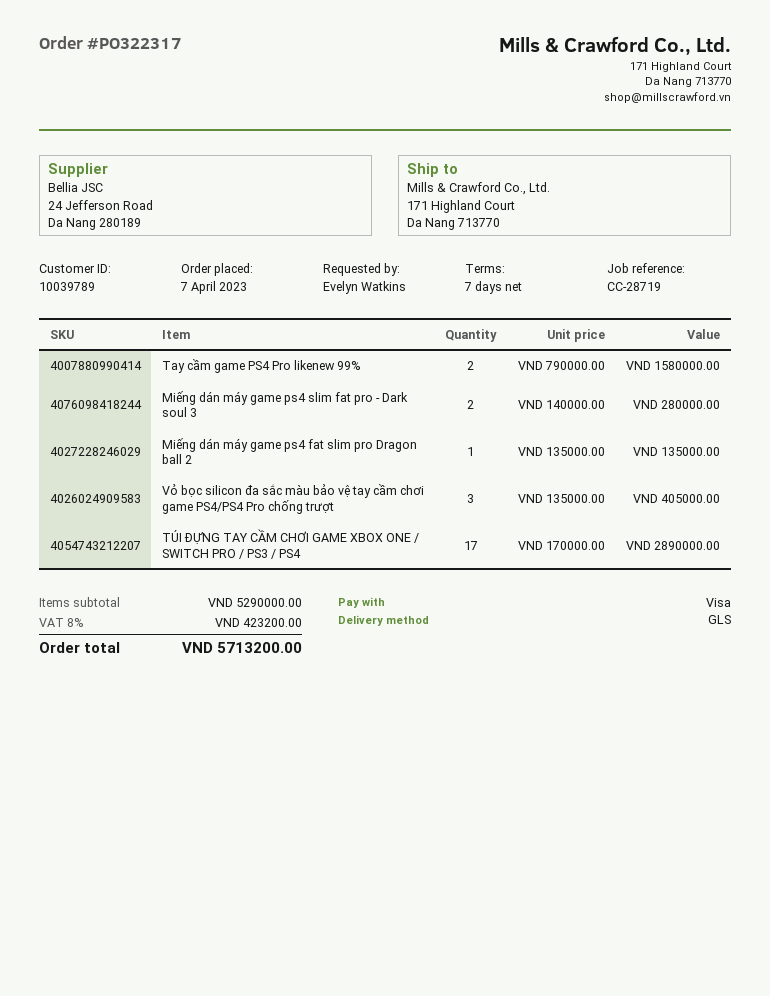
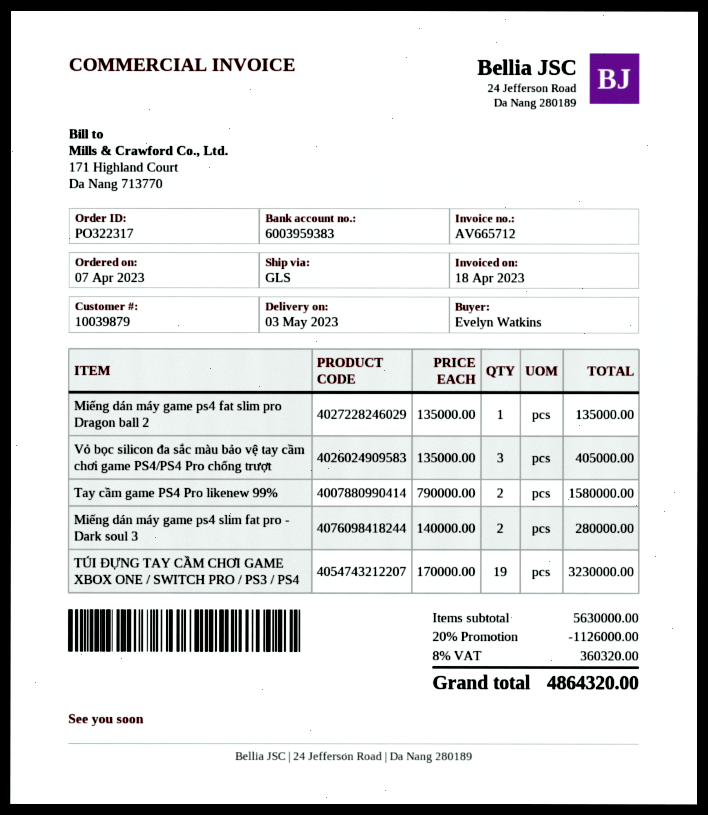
customer number: 10039789 -> 10039879
TÚI ĐỰNG TAY CẦM CHƠI GAME XBOX ONE / SWITCH PRO / PS3 / PS4: 17 x 170000.00 = 2890000.00 -> 19 x 170000.00 = 3230000.00
subtotal: 5290000.00 -> 5630000.00
discount: none -> 20% = 1126000.00
tax: 8% = 423200.00 -> 8% = 360320.00
total: 5713200.00 -> 4864320.00

